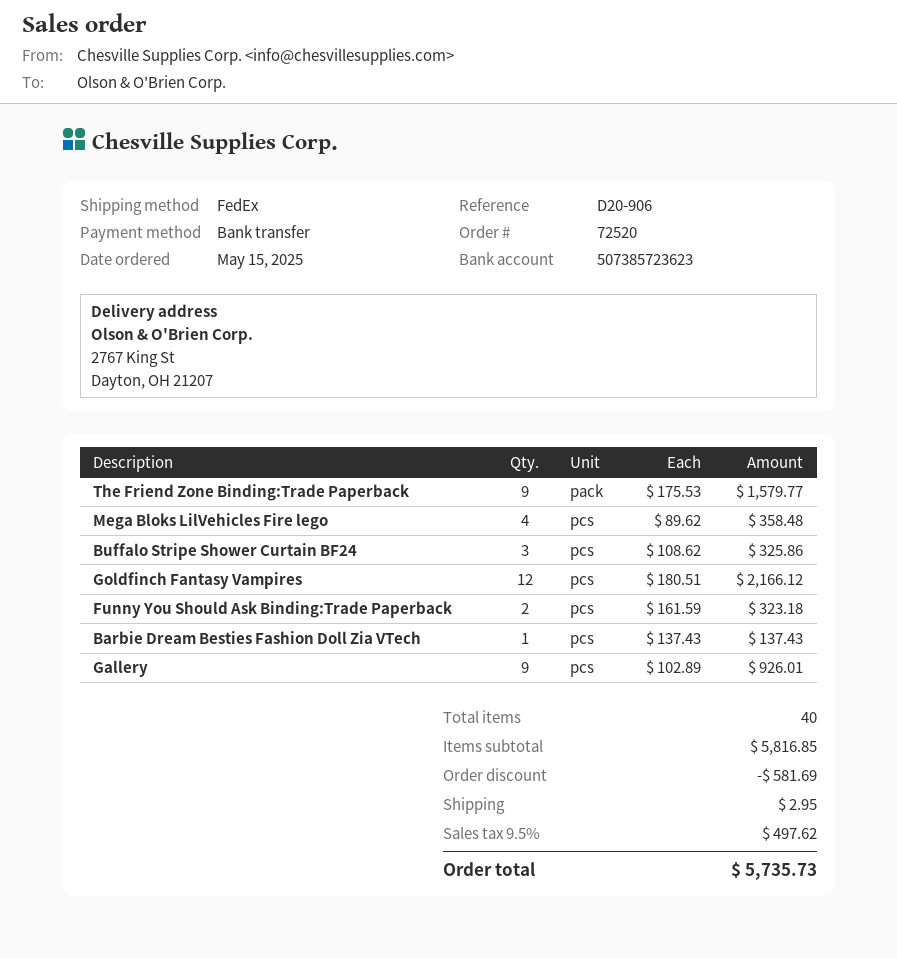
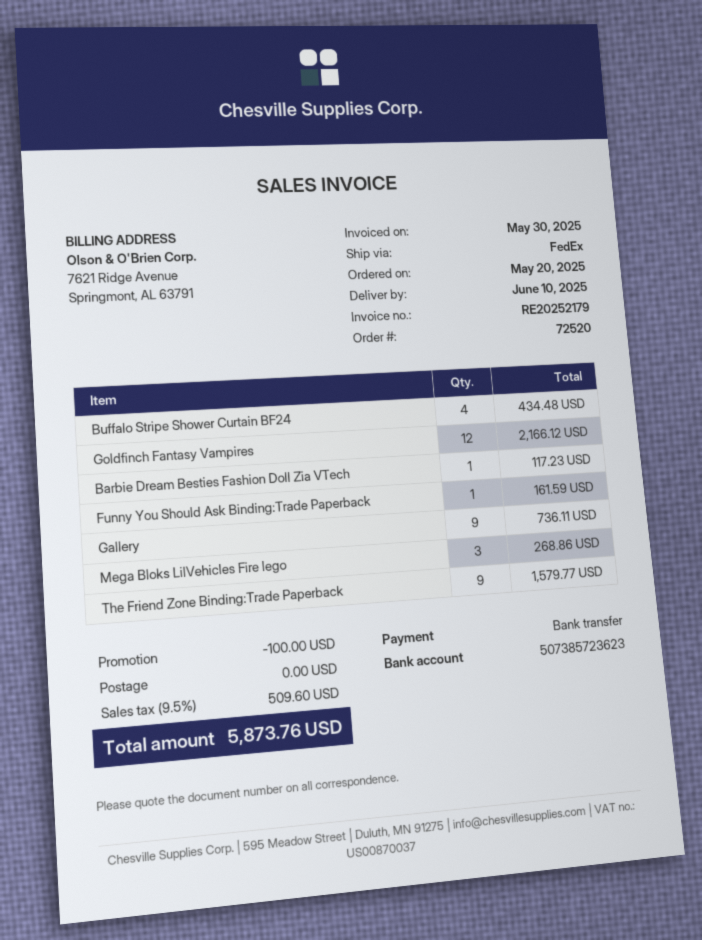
order date: 2025-05-15 -> 2025-05-20
Mega Bloks LilVehicles Fire lego: 4 for 358.48 -> 3 for 268.86
Buffalo Stripe Shower Curtain BF24: 3 for 325.86 -> 4 for 434.48
Funny You Should Ask Binding:Trade Paperback: 2 for 323.18 -> 1 for 161.59
Barbie Dream Besties Fashion Doll Zia VTech: 1 for 137.43 -> 1 for 117.23
Gallery: 9 for 926.01 -> 9 for 736.11
discount: 581.69 -> 100.00
shipping: 2.95 -> 0.00
tax: 9.5% = 497.62 -> 9.5% = 509.60
total: 5735.73 -> 5873.76

